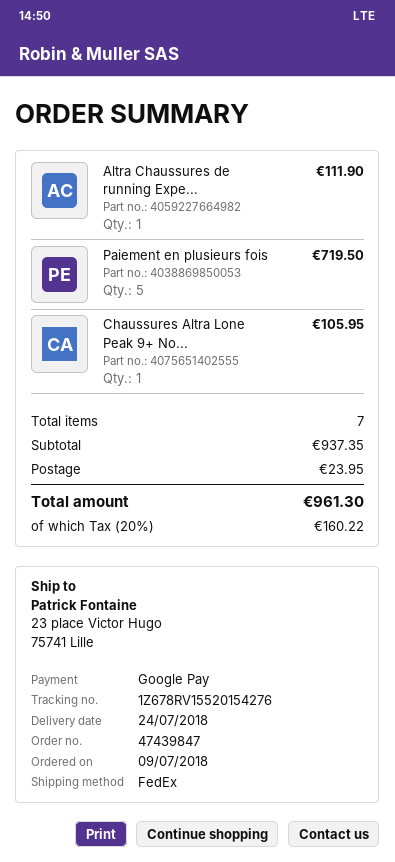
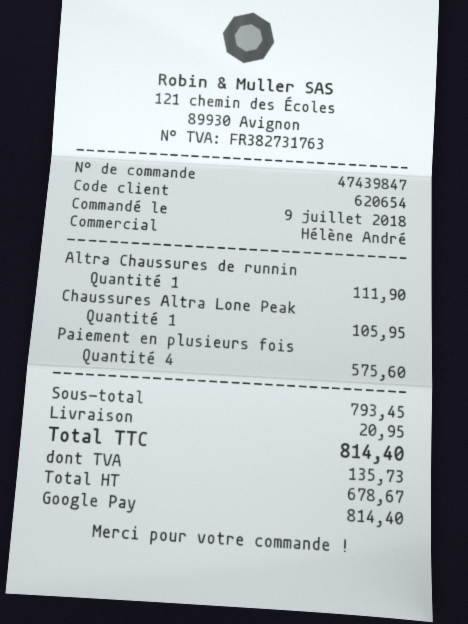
Paiement en plusieurs fois: 5 for 719.50 -> 4 for 575.60
subtotal: 937.35 -> 793.45
shipping: 23.95 -> 20.95
tax: 160.22 -> 135.73
total: 961.30 -> 814.40

